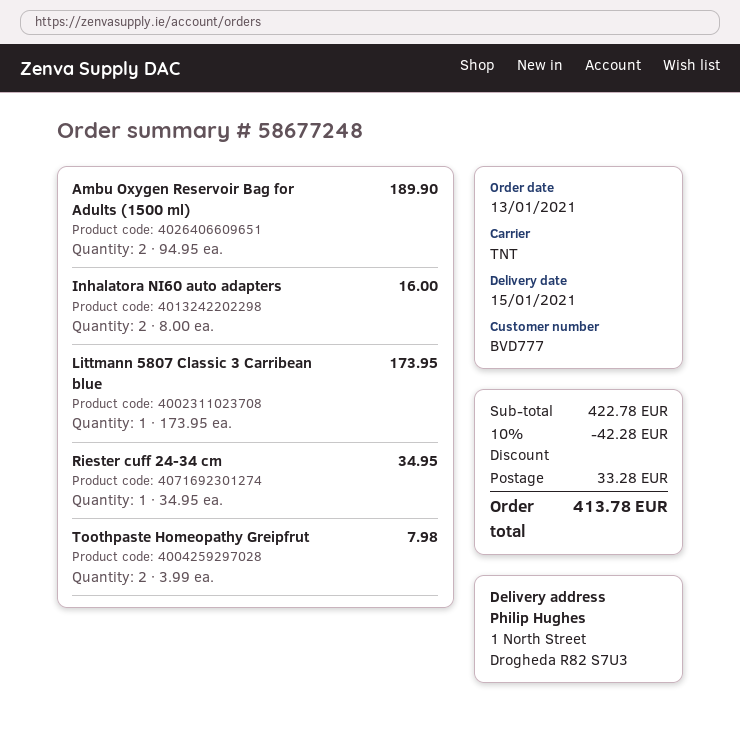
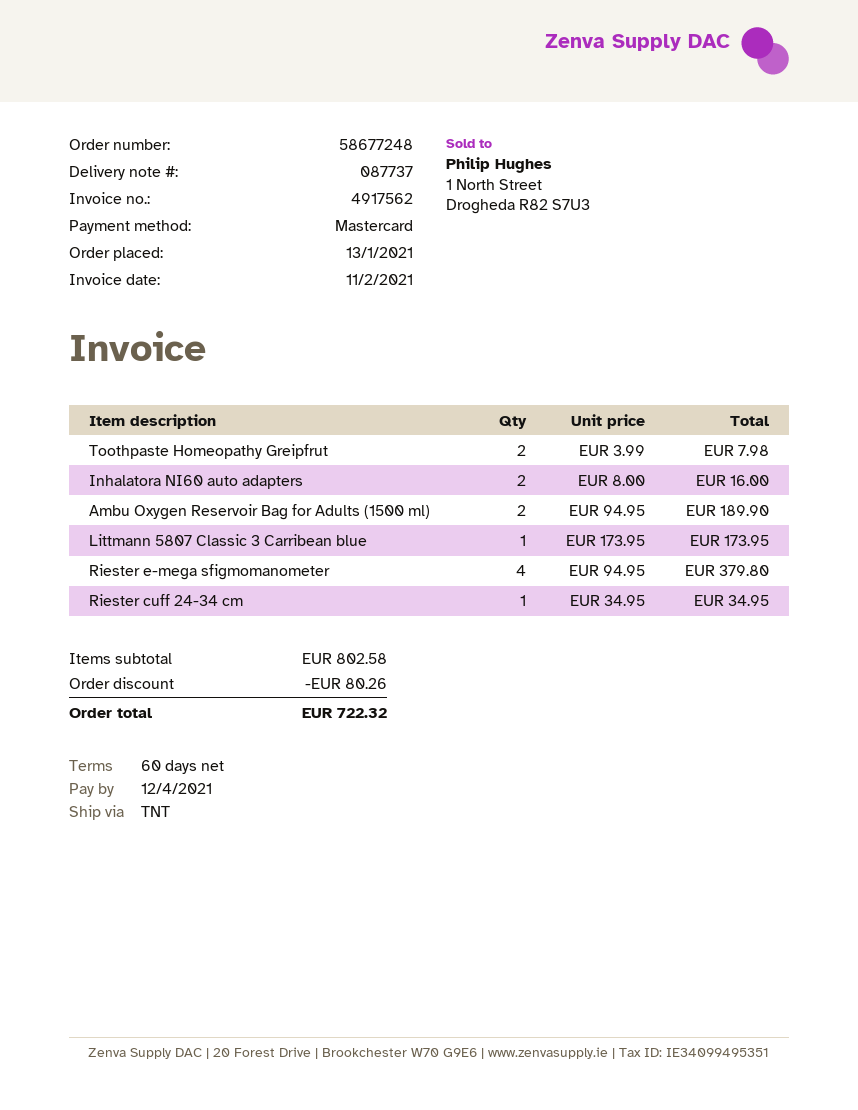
Riester e-mega sfigmomanometer: none -> 4 x 94.95 = 379.80
subtotal: 422.78 -> 802.58
discount: 42.28 -> 80.26
shipping: 33.28 -> none
total: 413.78 -> 722.32

